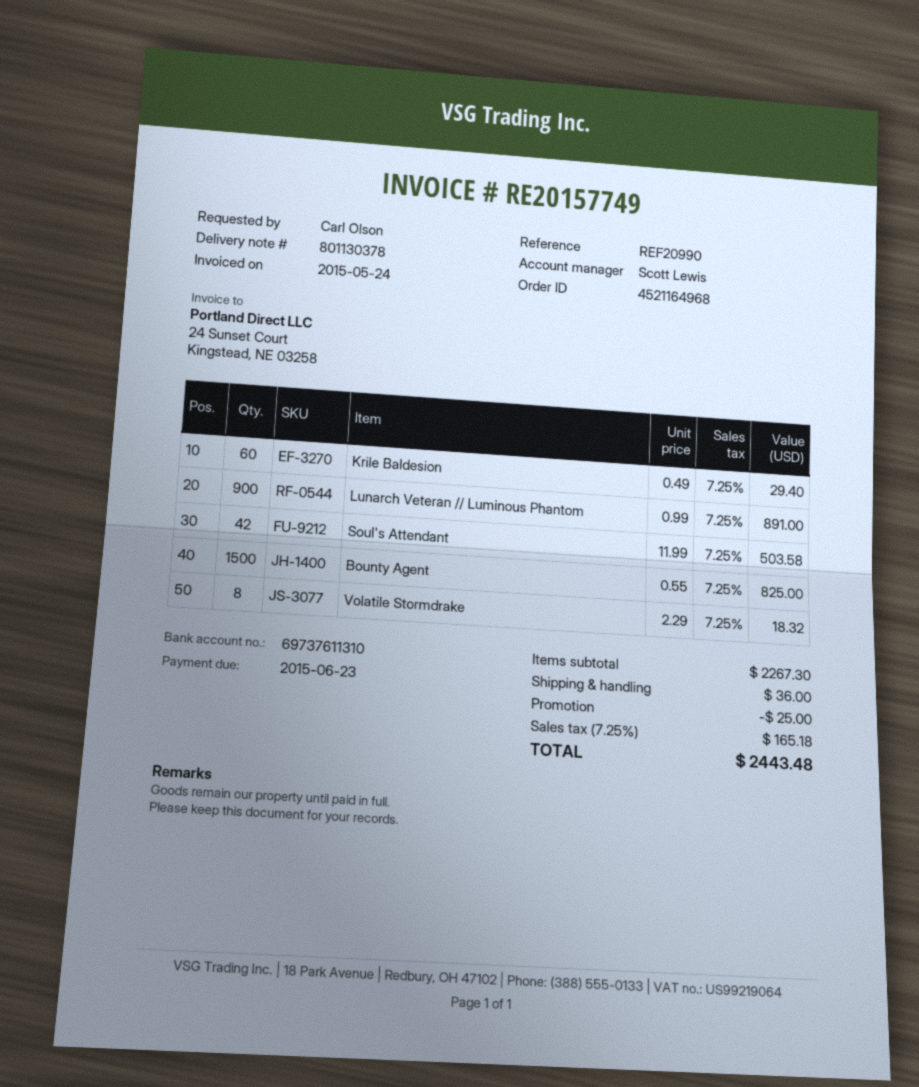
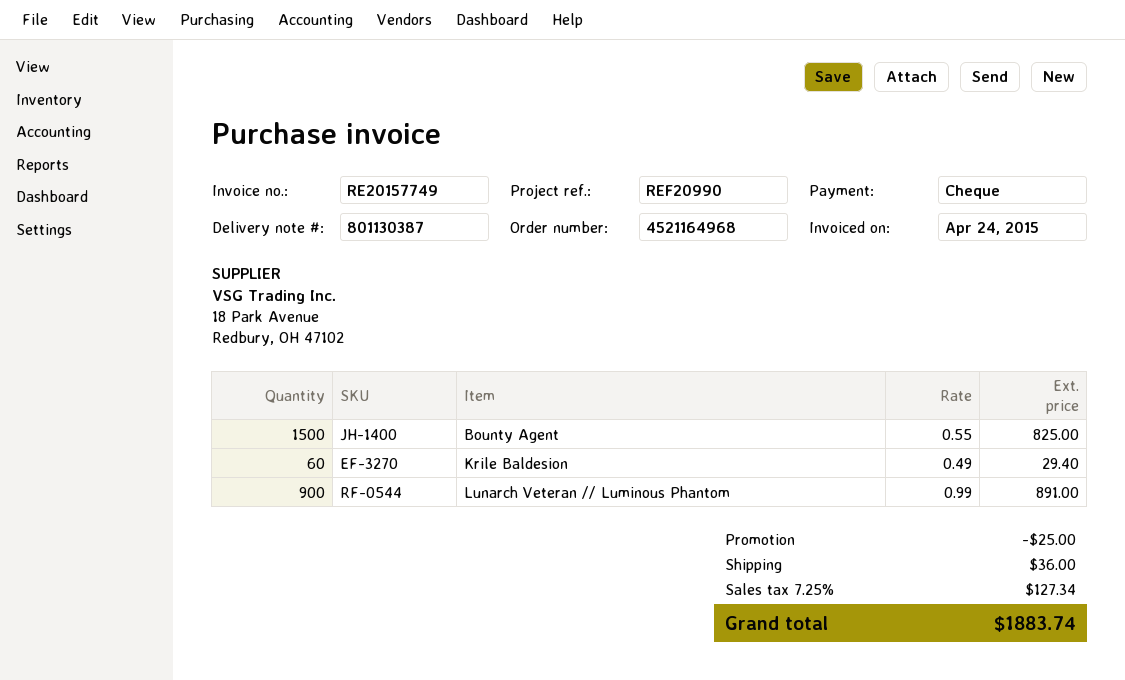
delivery note number: 801130378 -> 801130387
invoice date: 2015-05-24 -> 2015-04-24
Soul's Attendant: 42 x 11.99 = 503.58 -> none
Volatile Stormdrake: 8 x 2.29 = 18.32 -> none
tax: 7.25% = 165.18 -> 7.25% = 127.34
total: 2443.48 -> 1883.74

